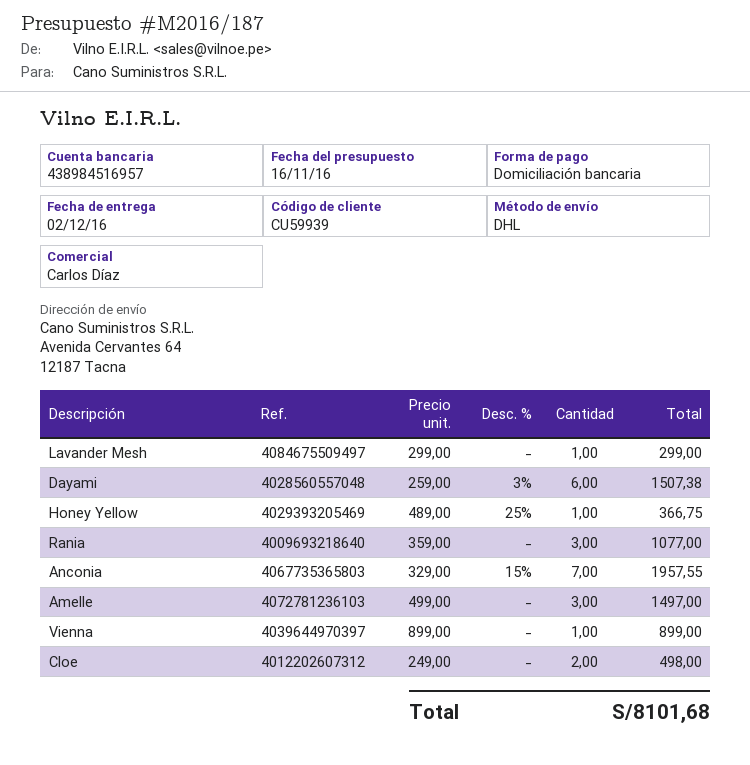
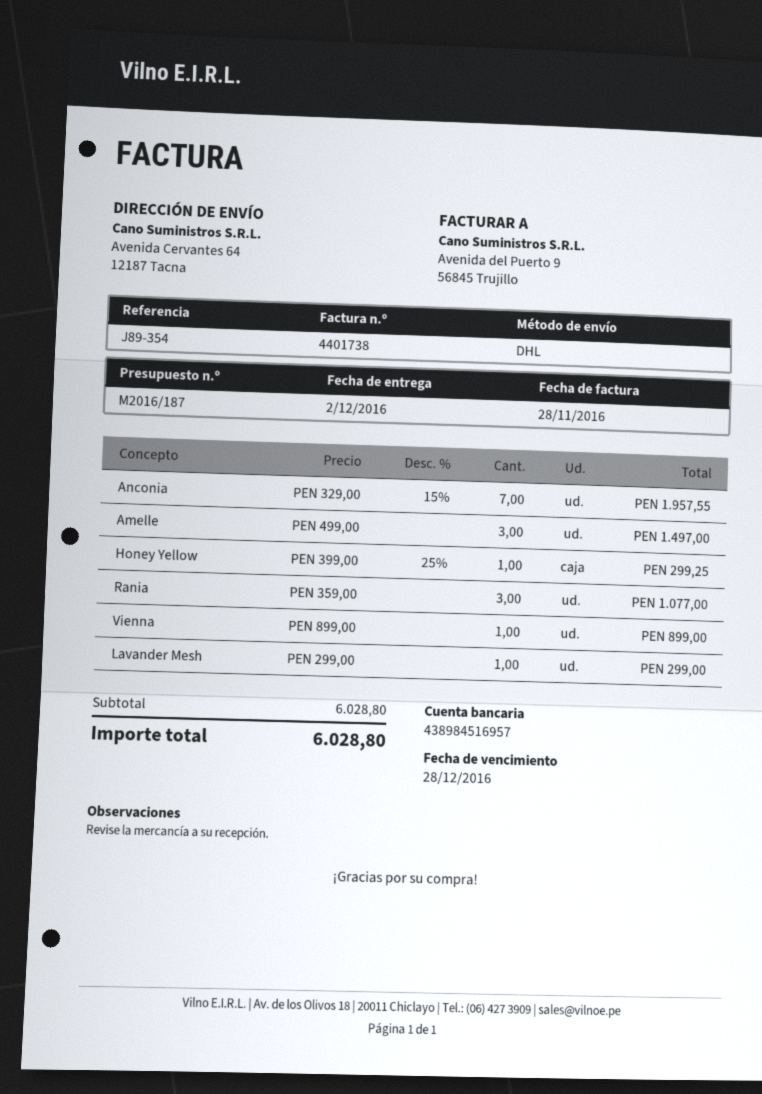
Dayami: 6 x 259.00 - 3% = 1507.38 -> none
Honey Yellow: 1 x 489.00 - 25% = 366.75 -> 1 x 399.00 - 25% = 299.25
Cloe: 2 x 249.00 = 498.00 -> none
total: 8101.68 -> 6028.80

